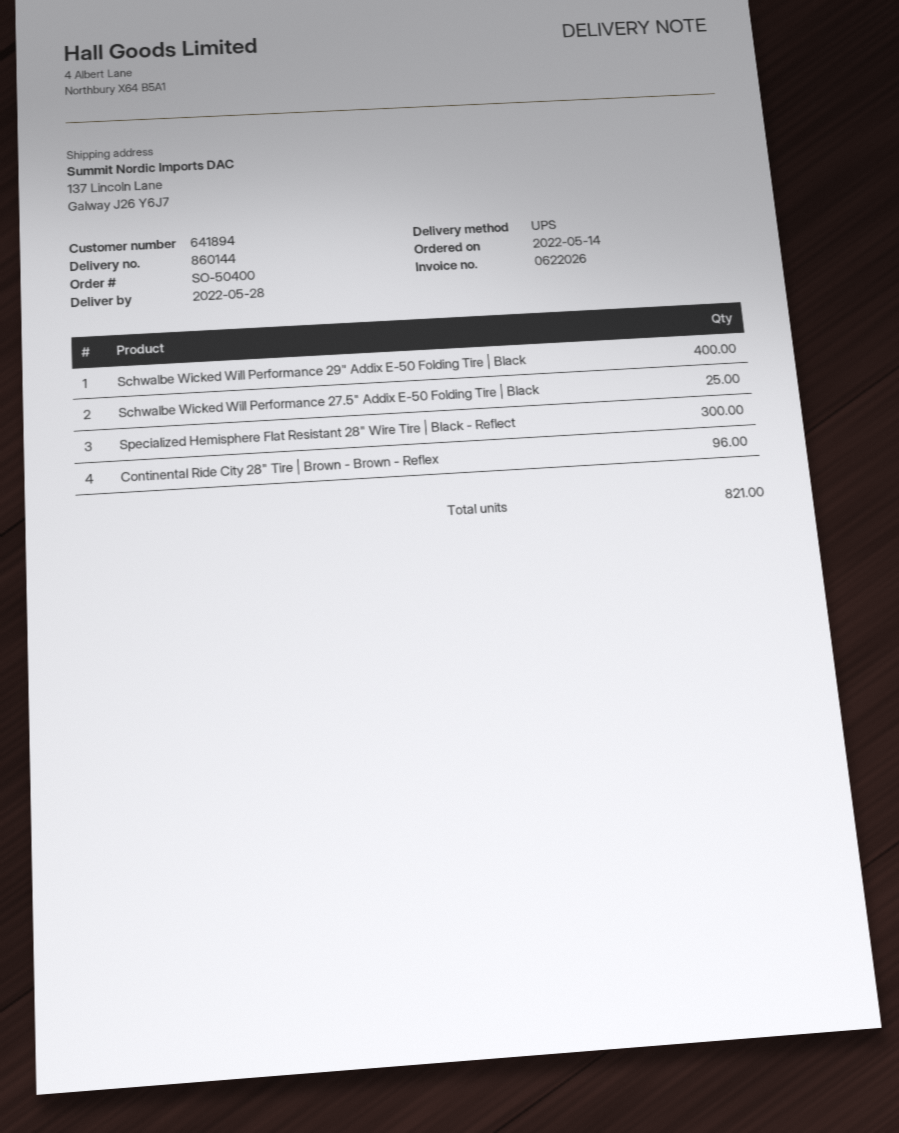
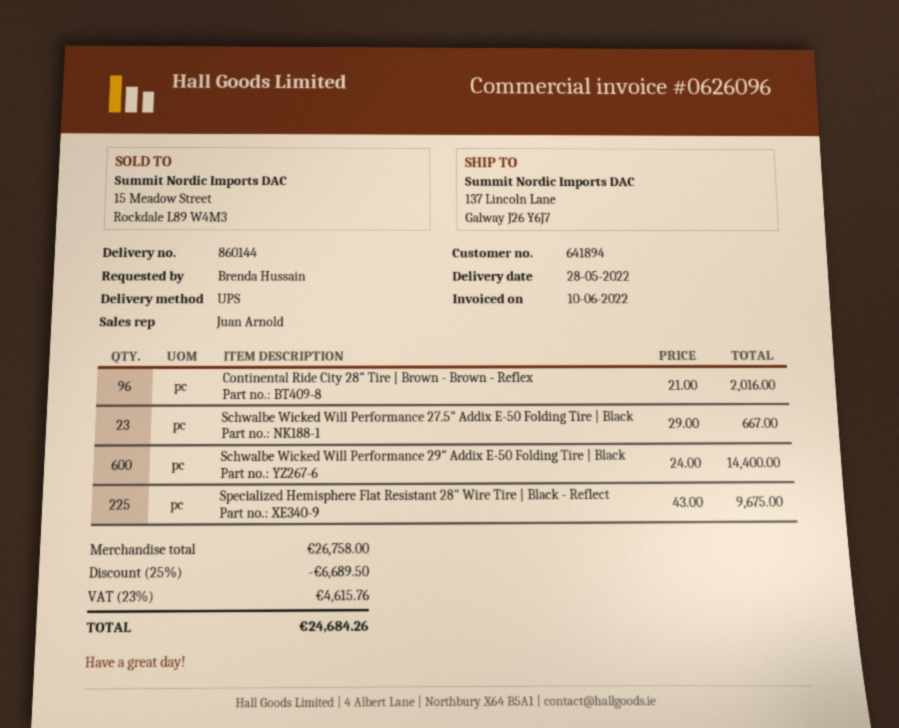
invoice number: 0622026 -> 0626096
Schwalbe Wicked Will Performance 29" Addix E-50 Folding Tire | Black: 400 -> 600
Schwalbe Wicked Will Performance 27.5" Addix E-50 Folding Tire | Black: 25 -> 23
Specialized Hemisphere Flat Resistant 28" Wire Tire | Black - Reflect: 300 -> 225

